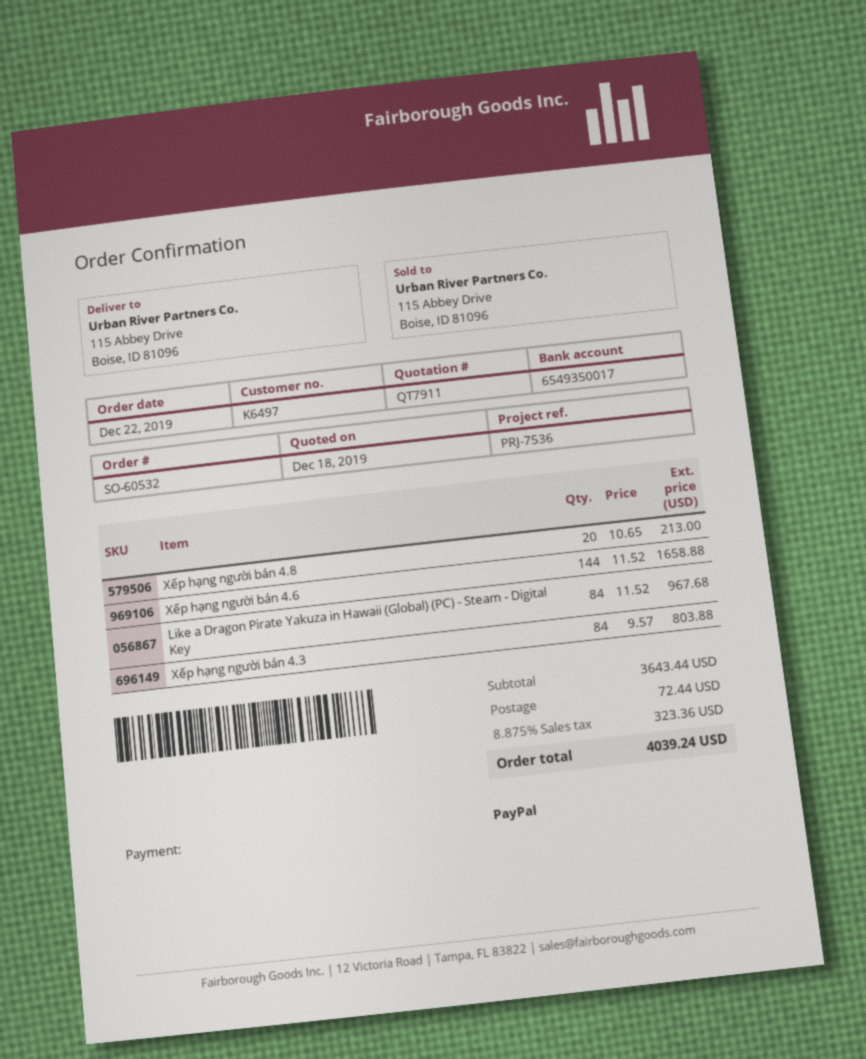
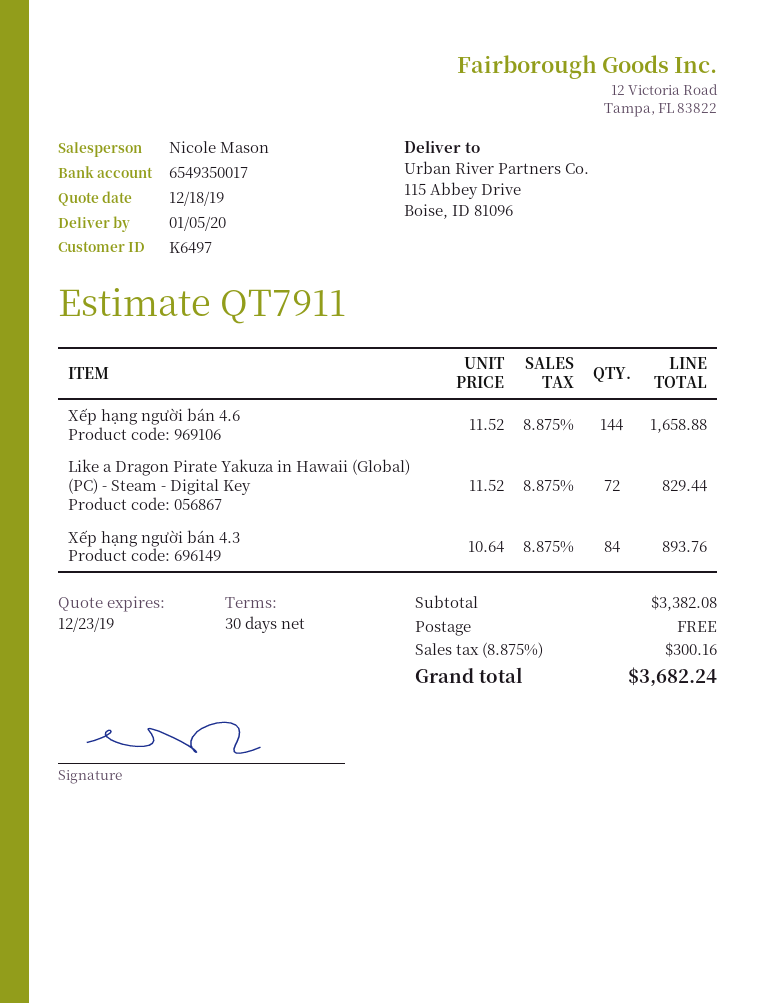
Xếp hạng người bán 4.8: 20 x 10.65 = 213.00 -> none
Like a Dragon Pirate Yakuza in Hawaii (Global) (PC) - Steam - Digital Key: 84 x 11.52 = 967.68 -> 72 x 11.52 = 829.44
Xếp hạng người bán 4.3: 84 x 9.57 = 803.88 -> 84 x 10.64 = 893.76
subtotal: 3643.44 -> 3382.08
shipping: 72.44 -> 0.00
tax: 8.875% = 323.36 -> 8.875% = 300.16
total: 4039.24 -> 3682.24

